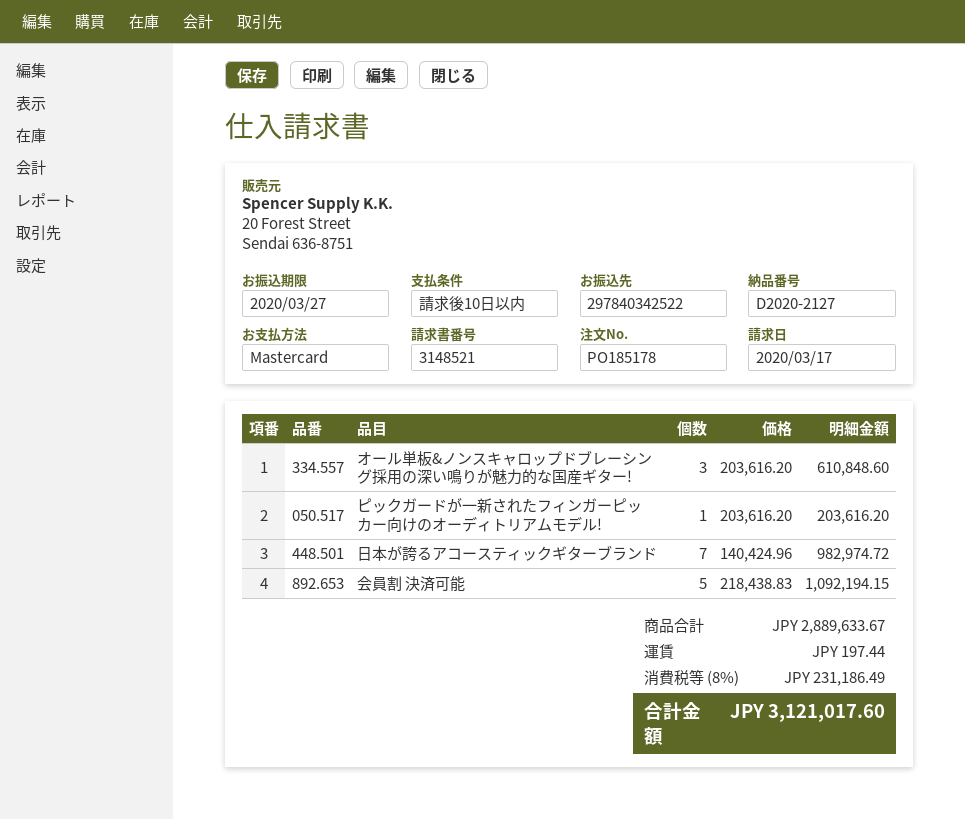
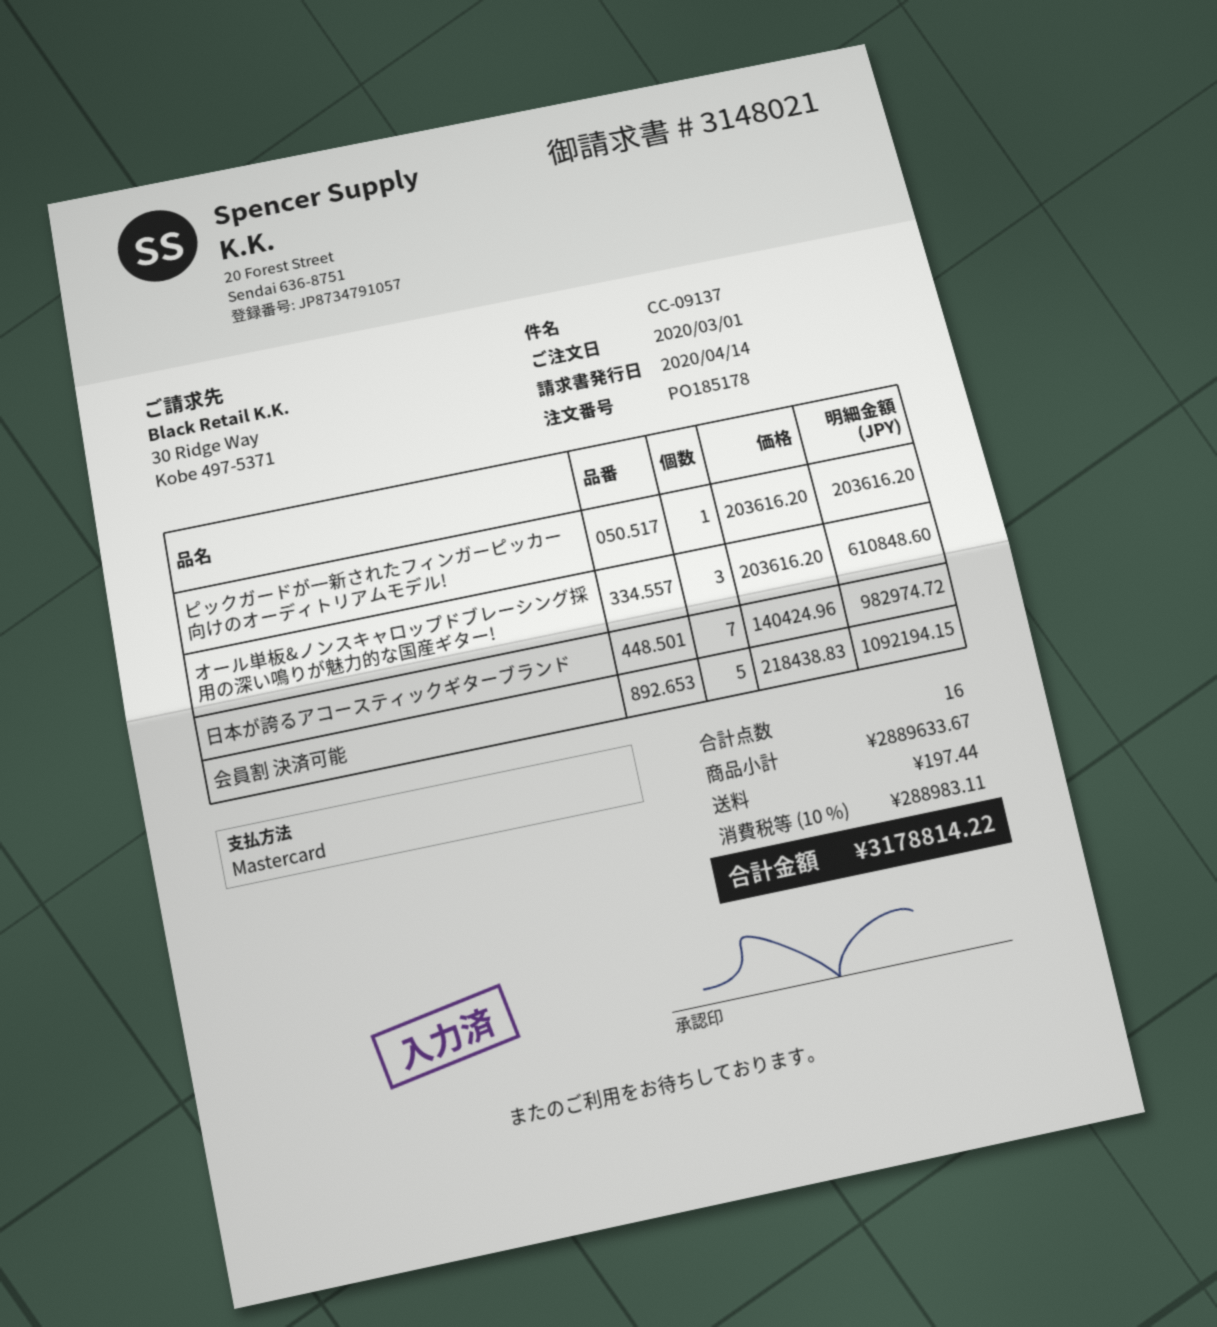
invoice number: 3148521 -> 3148021
invoice date: 2020-03-17 -> 2020-04-14
tax: 8% = 231186.49 -> 10% = 288983.11
total: 3121017.60 -> 3178814.22

